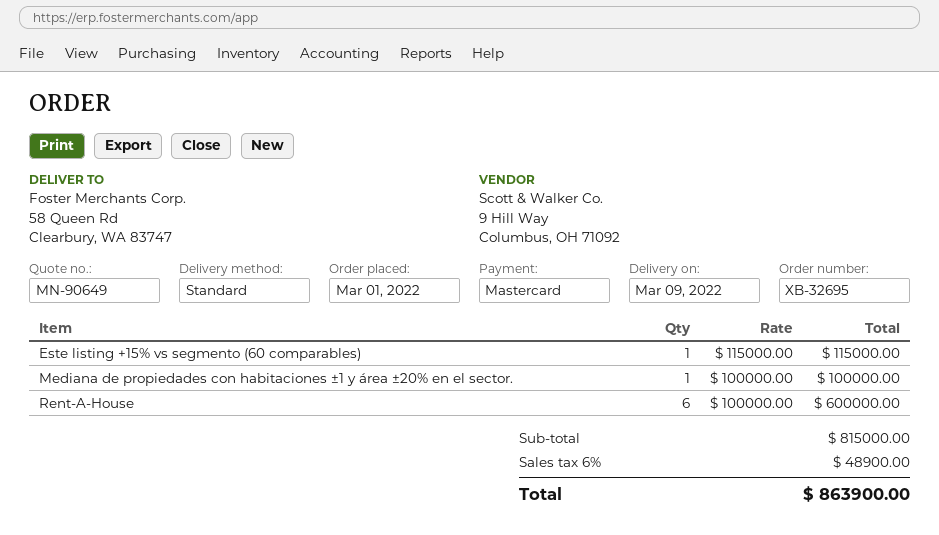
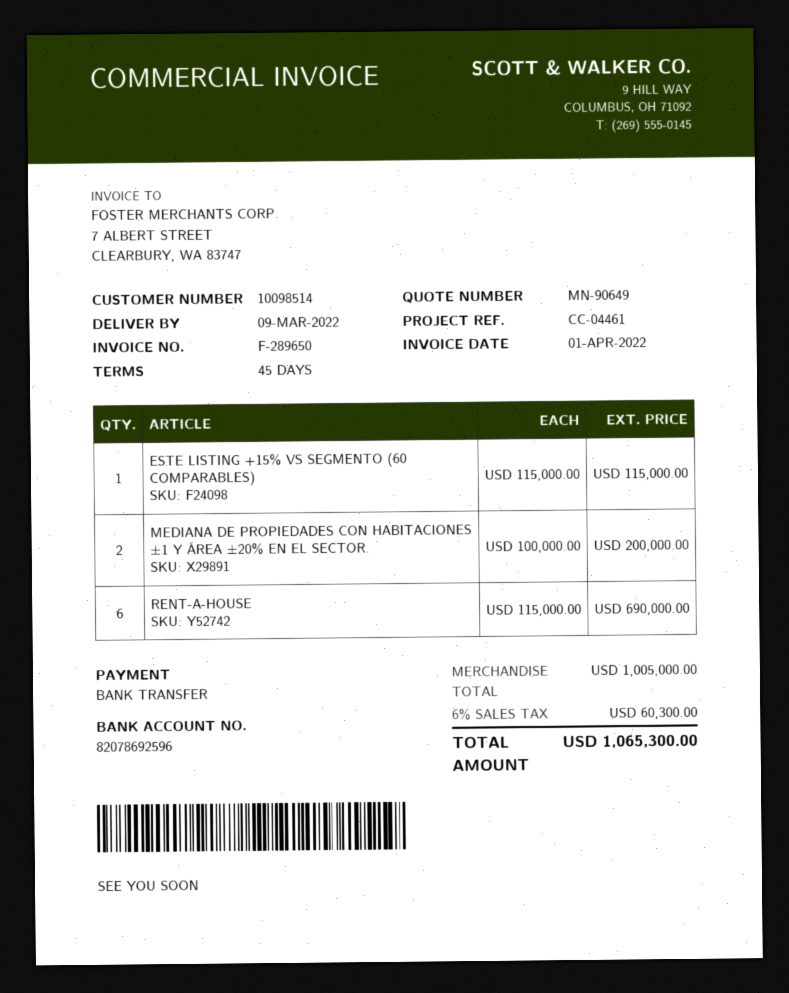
payment method: Mastercard -> bank transfer
Mediana de propiedades con habitaciones ±1 y área ±20% en el sector.: 1 x 100000.00 = 100000.00 -> 2 x 100000.00 = 200000.00
Rent-A-House: 6 x 100000.00 = 600000.00 -> 6 x 115000.00 = 690000.00
subtotal: 815000.00 -> 1005000.00
tax: 6% = 48900.00 -> 6% = 60300.00
total: 863900.00 -> 1065300.00

